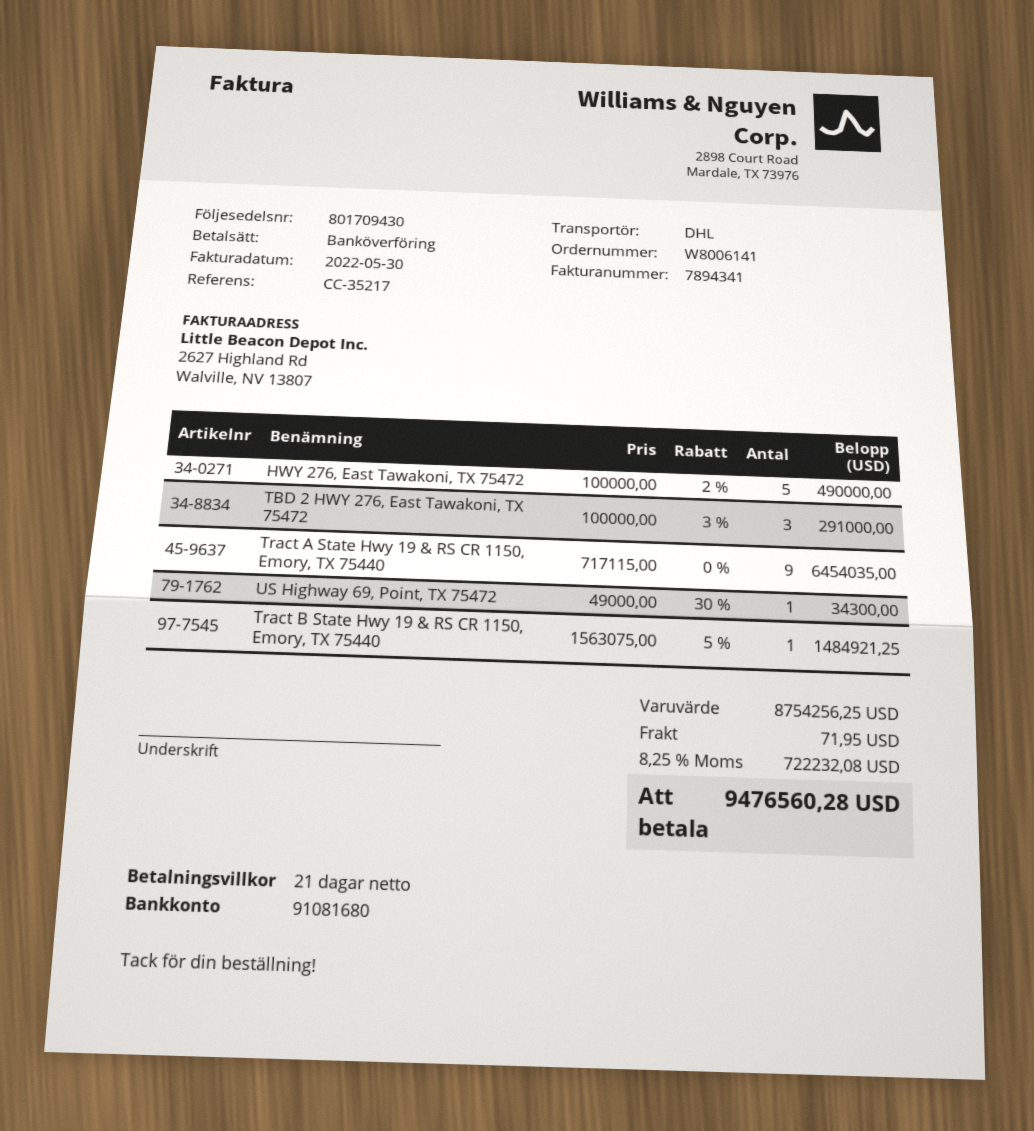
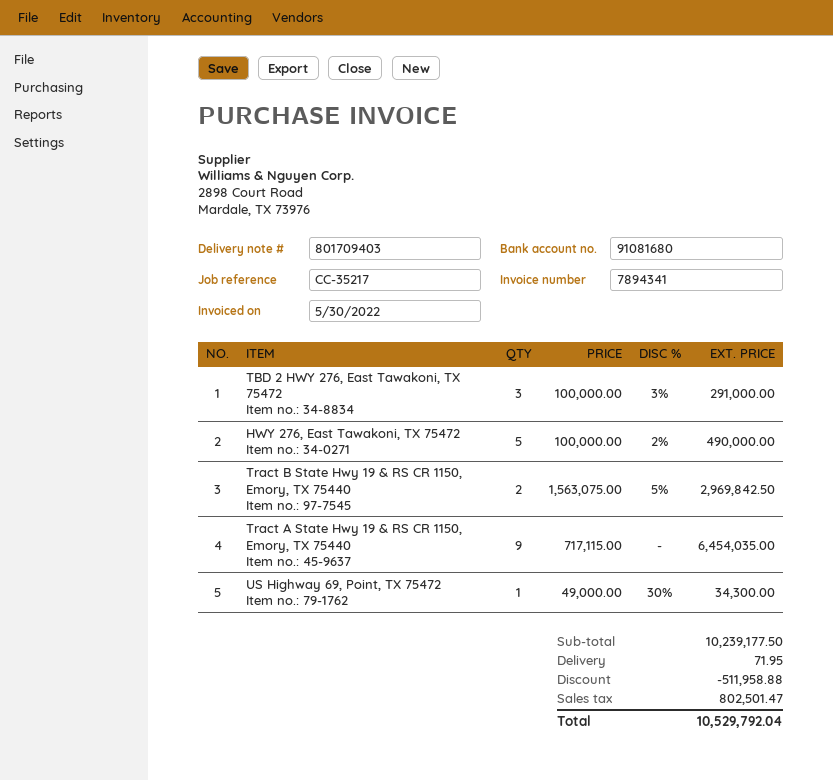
delivery note number: 801709430 -> 801709403
Tract B State Hwy 19 & RS CR 1150, Emory, TX 75440: 1 x 1563075.00 - 5% = 1484921.25 -> 2 x 1563075.00 - 5% = 2969842.50
subtotal: 8754256.25 -> 10239177.50
discount: none -> 511958.88
tax: 722232.08 -> 802501.47
total: 9476560.28 -> 10529792.04

